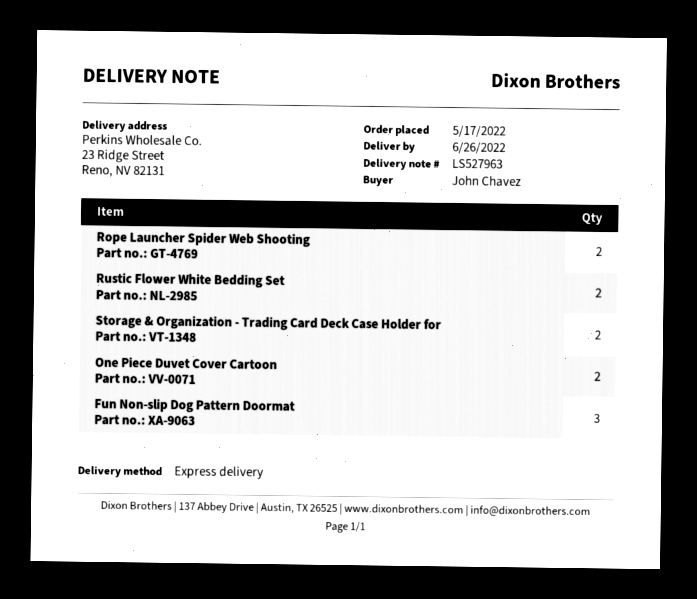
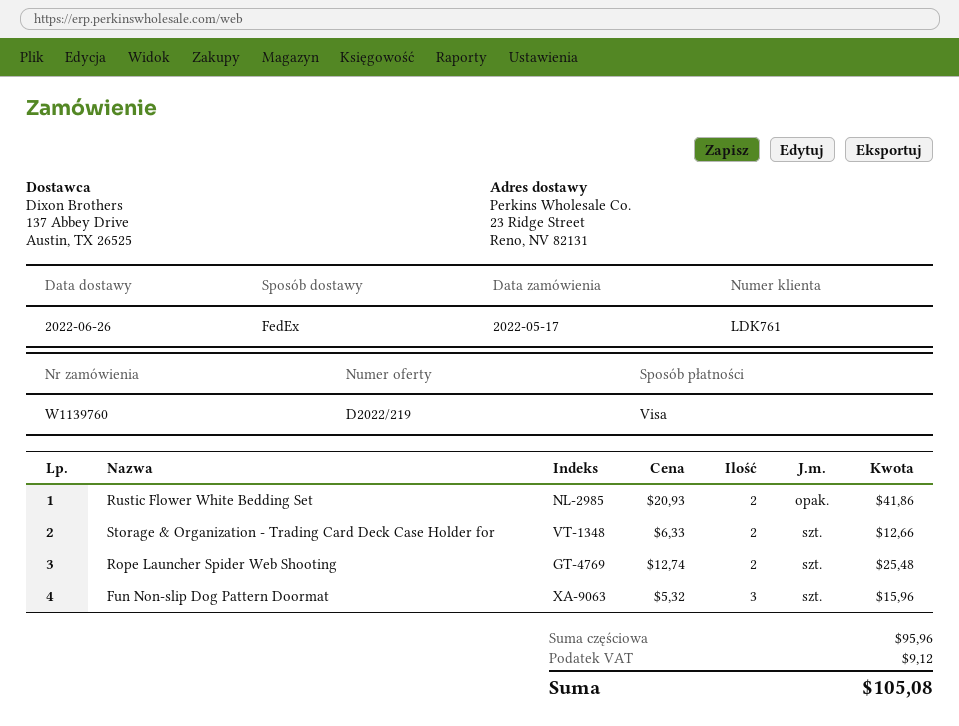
shipping method: express -> FedEx
One Piece Duvet Cover Cartoon: 2 -> none

